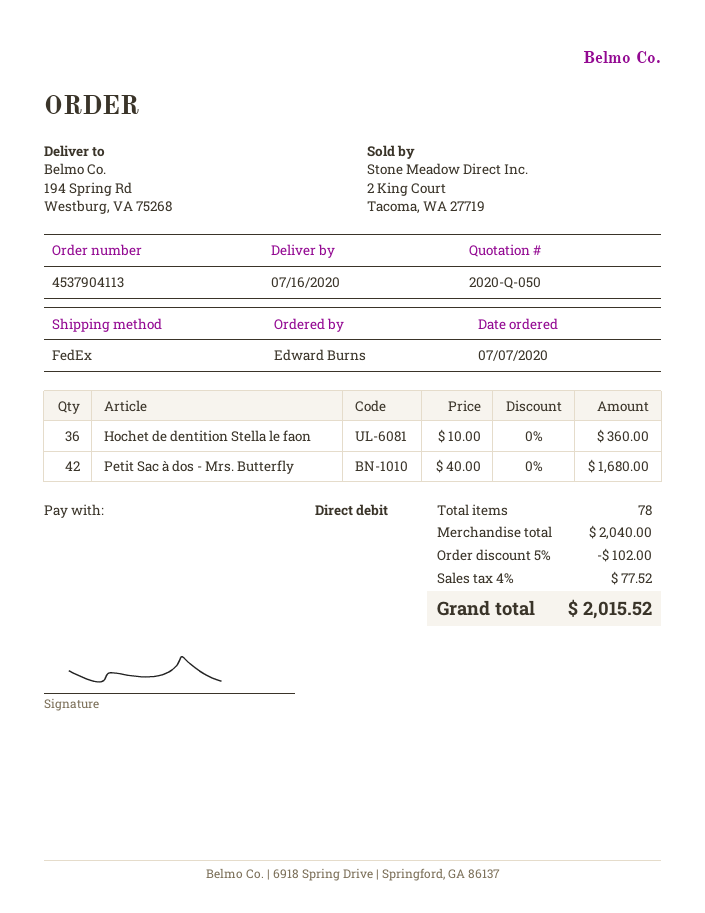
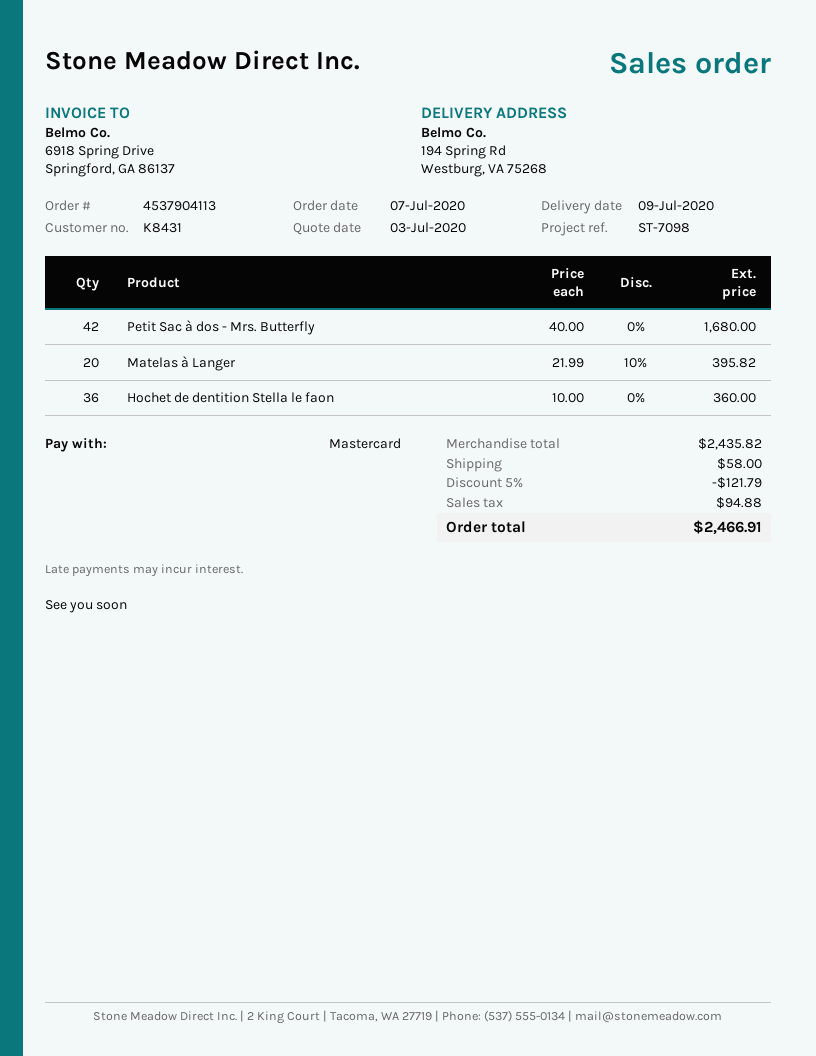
delivery date: 2020-07-16 -> 2020-07-09
payment method: direct debit -> Mastercard
Matelas à Langer: none -> 20 x 21.99 - 10% = 395.82
subtotal: 2040.00 -> 2435.82
discount: 5% = 102.00 -> 5% = 121.79
shipping: none -> 58.00
tax: 77.52 -> 94.88
total: 2015.52 -> 2466.91

